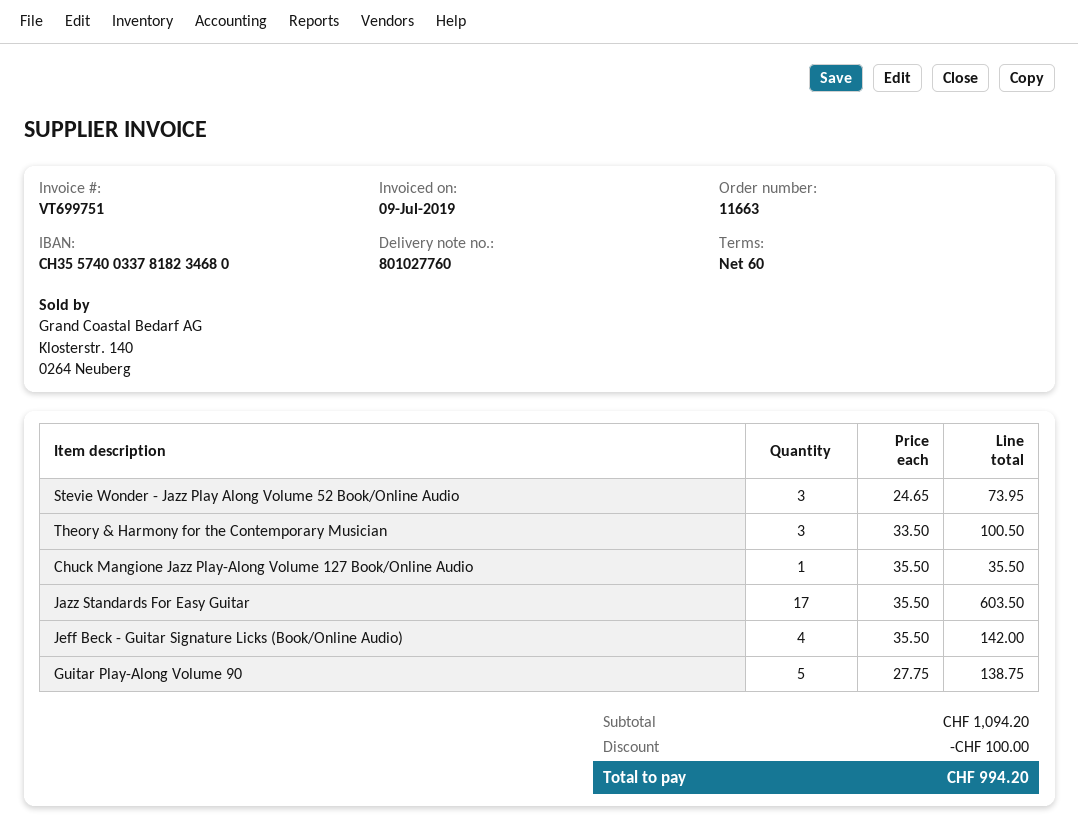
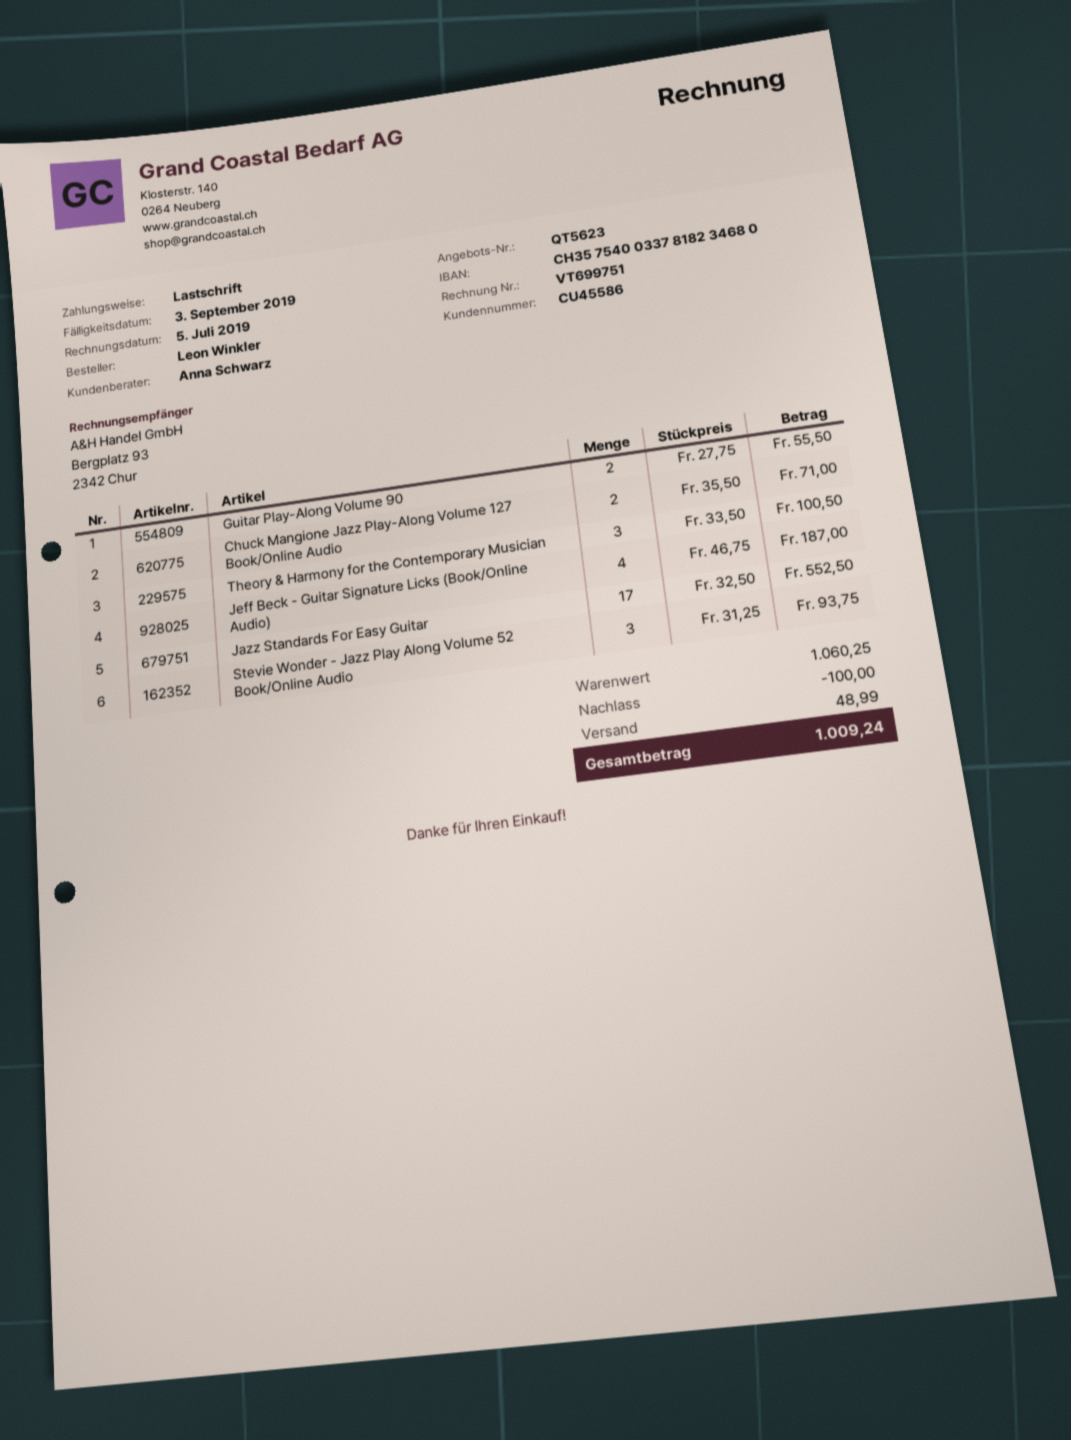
invoice date: 2019-07-09 -> 2019-07-05
bank account: CH3557400337818234680 -> CH3575400337818234680
Stevie Wonder - Jazz Play Along Volume 52 Book/Online Audio: 3 x 24.65 = 73.95 -> 3 x 31.25 = 93.75
Chuck Mangione Jazz Play-Along Volume 127 Book/Online Audio: 1 x 35.50 = 35.50 -> 2 x 35.50 = 71.00
Jazz Standards For Easy Guitar: 17 x 35.50 = 603.50 -> 17 x 32.50 = 552.50
Jeff Beck - Guitar Signature Licks (Book/Online Audio): 4 x 35.50 = 142.00 -> 4 x 46.75 = 187.00
Guitar Play-Along Volume 90: 5 x 27.75 = 138.75 -> 2 x 27.75 = 55.50
subtotal: 1094.20 -> 1060.25
shipping: none -> 48.99
total: 994.20 -> 1009.24

